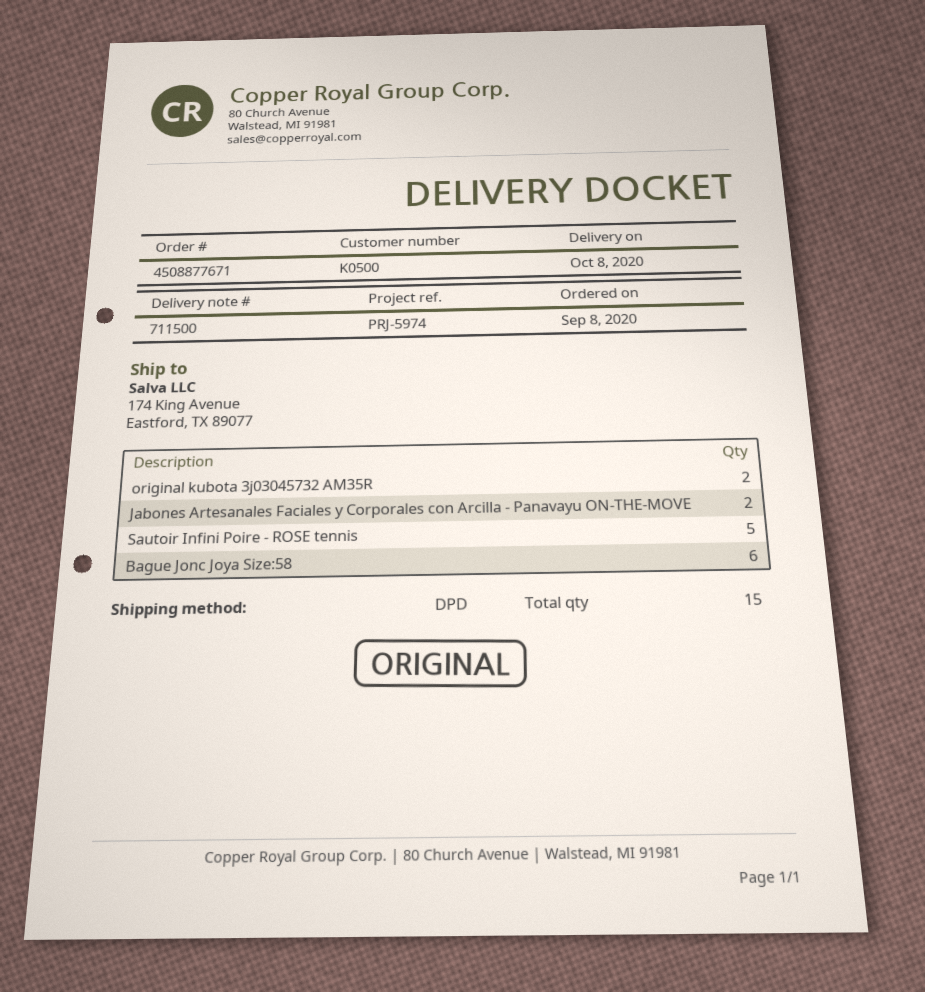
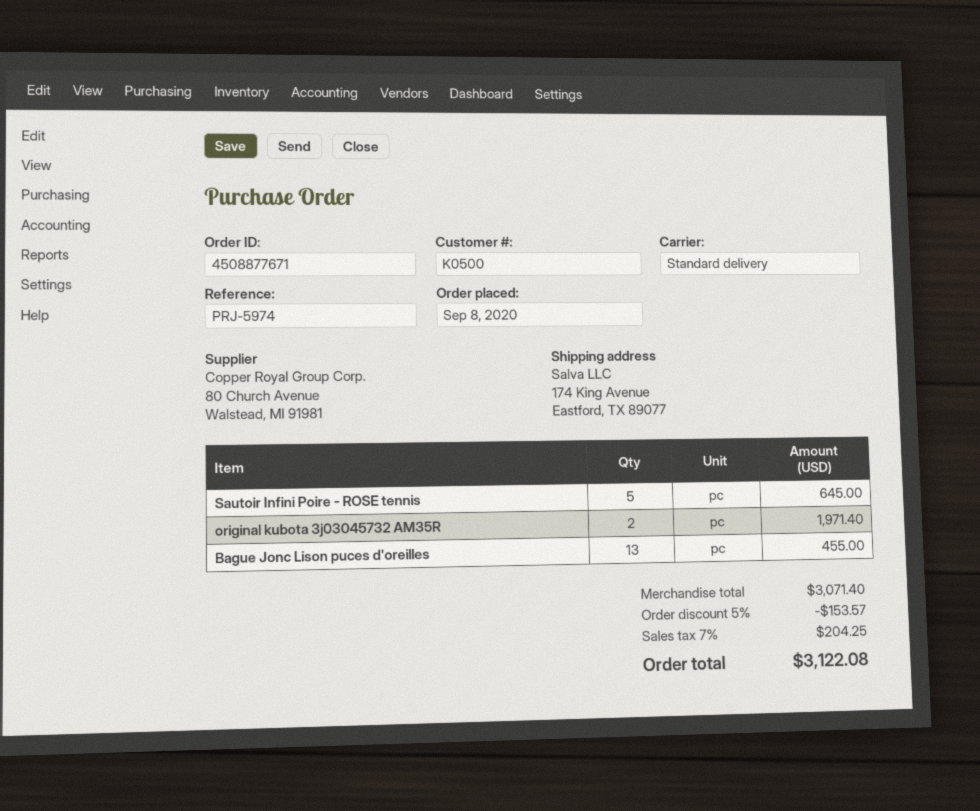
shipping method: DPD -> standard
Jabones Artesanales Faciales y Corporales con Arcilla - Panavayu ON-THE-MOVE: 2 -> none
Bague Jonc Joya Size:58: 6 -> none
Bague Jonc Lison puces d'oreilles: none -> 13

